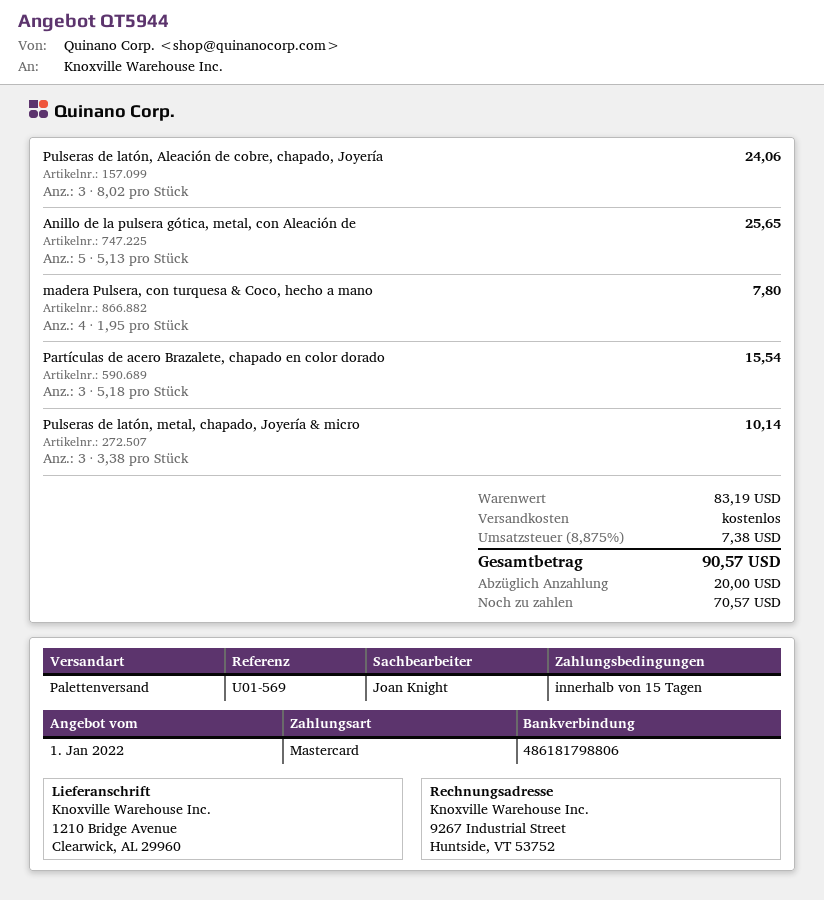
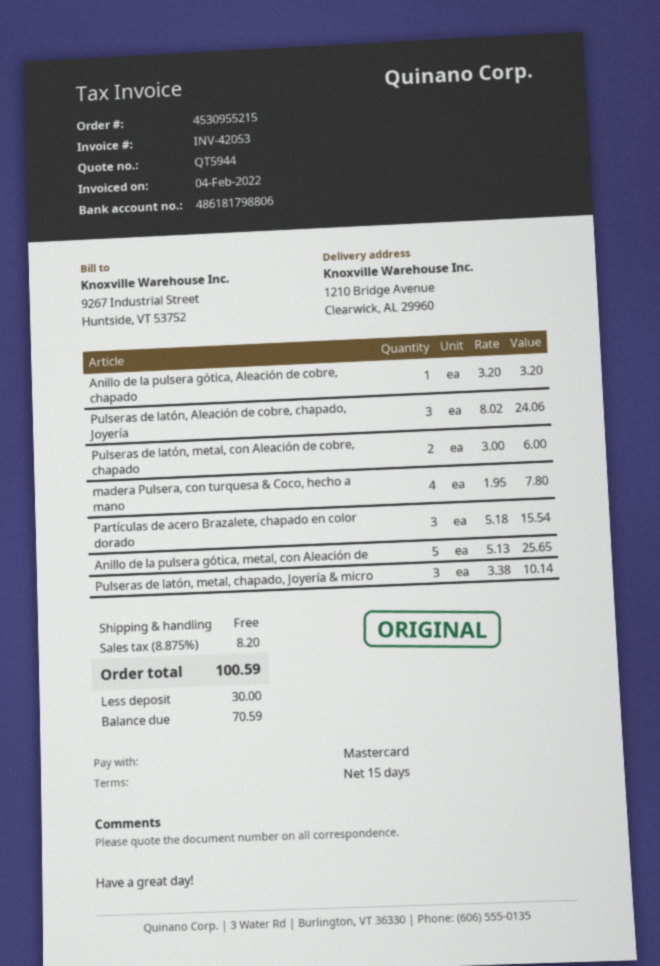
Anillo de la pulsera gótica, Aleación de cobre, chapado: none -> 1 x 3.20 = 3.20
Pulseras de latón, metal, con Aleación de cobre, chapado: none -> 2 x 3.00 = 6.00
tax: 8.875% = 7.38 -> 8.875% = 8.20
total: 90.57 -> 100.59
deposit: 20.00 -> 30.00
balance: 70.57 -> 70.59

